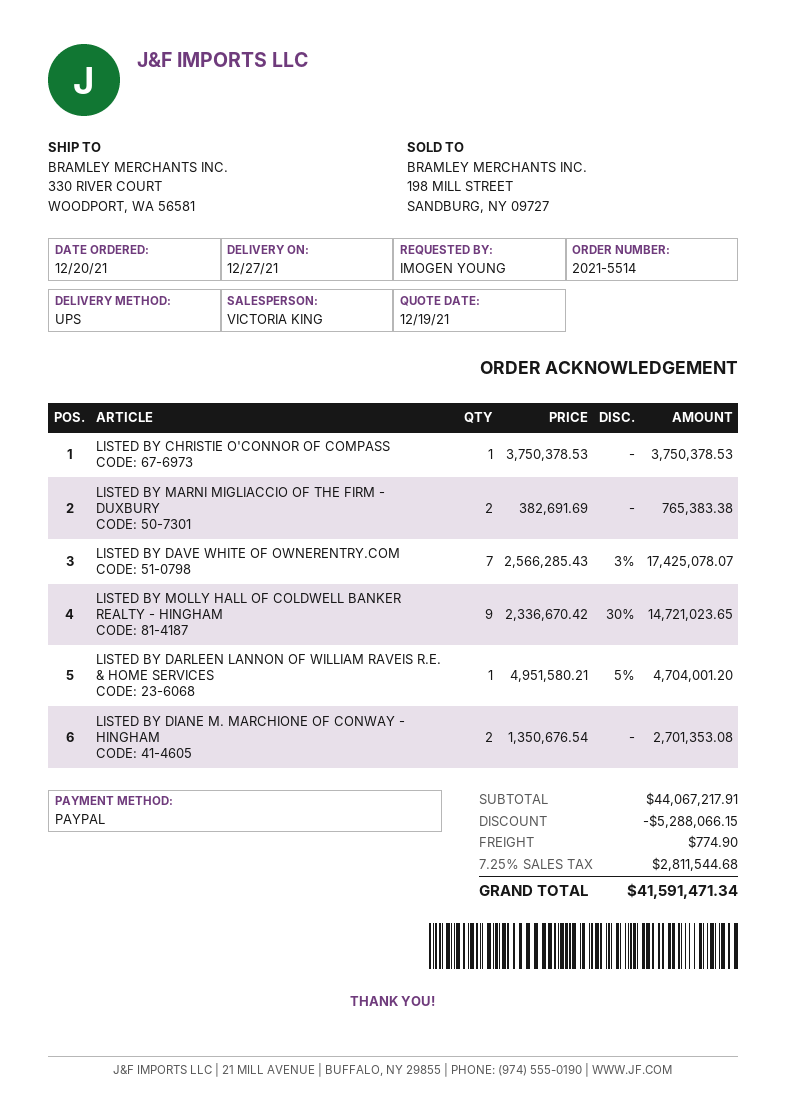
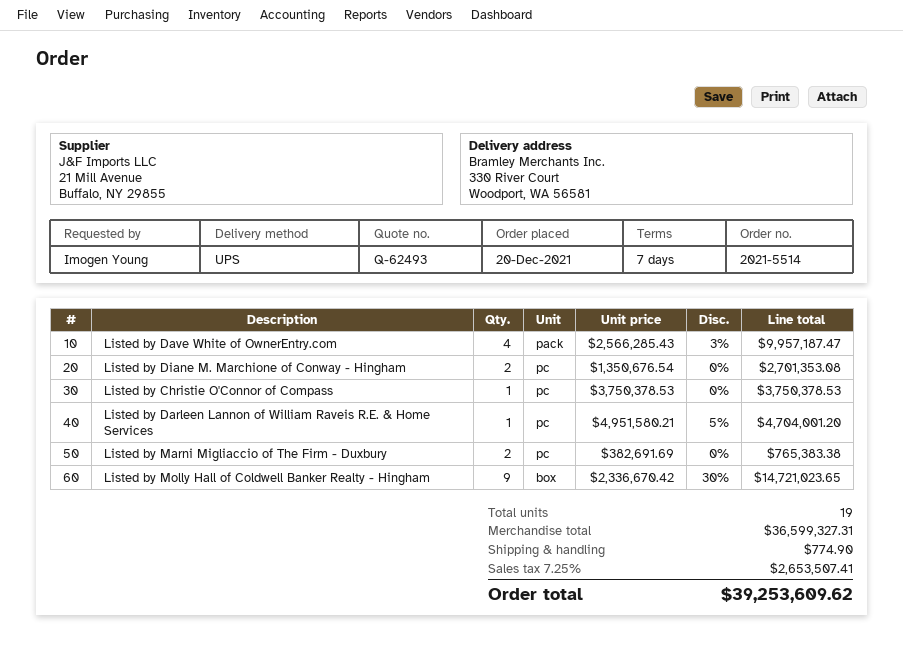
LISTED BY DAVE WHITE OF OWNERENTRY.COM: 7 x 2566285.43 - 3% = 17425078.07 -> 4 x 2566285.43 - 3% = 9957187.47
subtotal: 44067217.91 -> 36599327.31
discount: 5288066.15 -> none
tax: 7.25% = 2811544.68 -> 7.25% = 2653507.41
total: 41591471.34 -> 39253609.62

